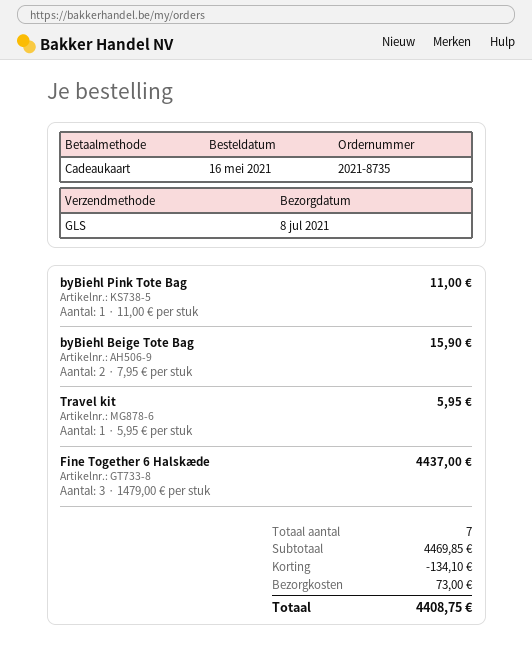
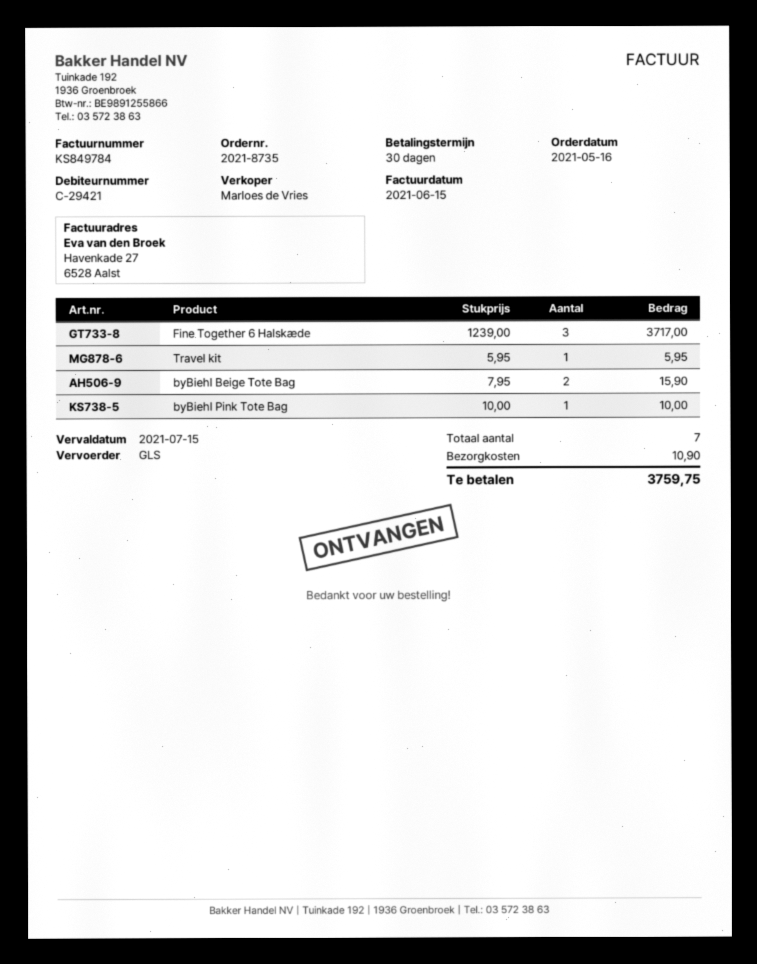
byBiehl Pink Tote Bag: 1 x 11.00 = 11.00 -> 1 x 10.00 = 10.00
Fine Together 6 Halskæde: 3 x 1479.00 = 4437.00 -> 3 x 1239.00 = 3717.00
discount: 134.10 -> none
shipping: 73.00 -> 10.90
total: 4408.75 -> 3759.75

